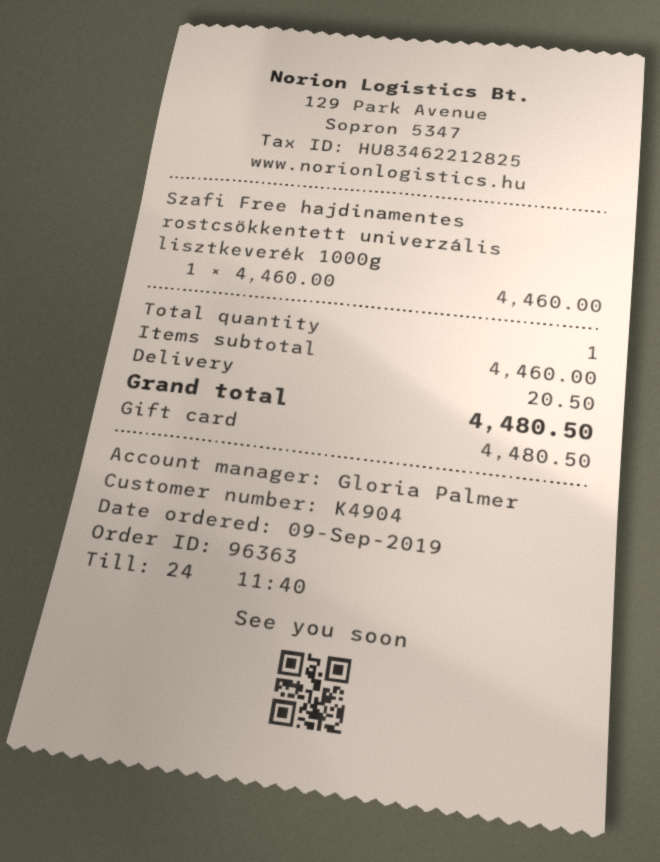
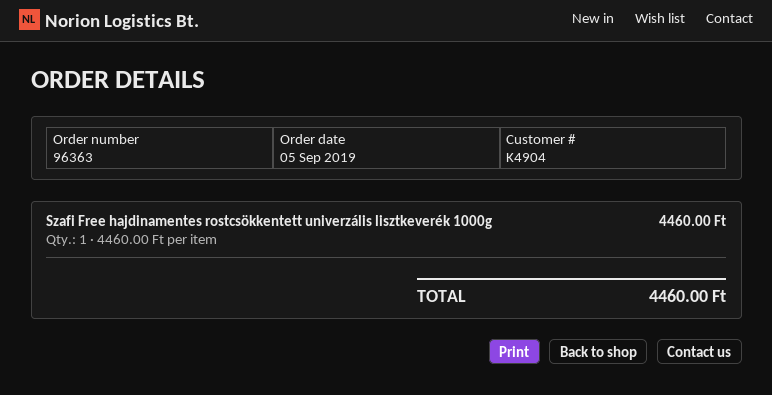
order date: 2019-09-09 -> 2019-09-05
shipping: 20.50 -> none
total: 4480.50 -> 4460.00

